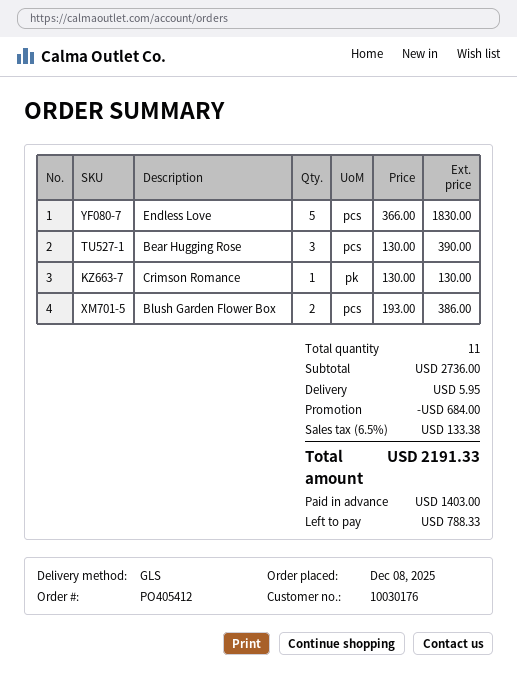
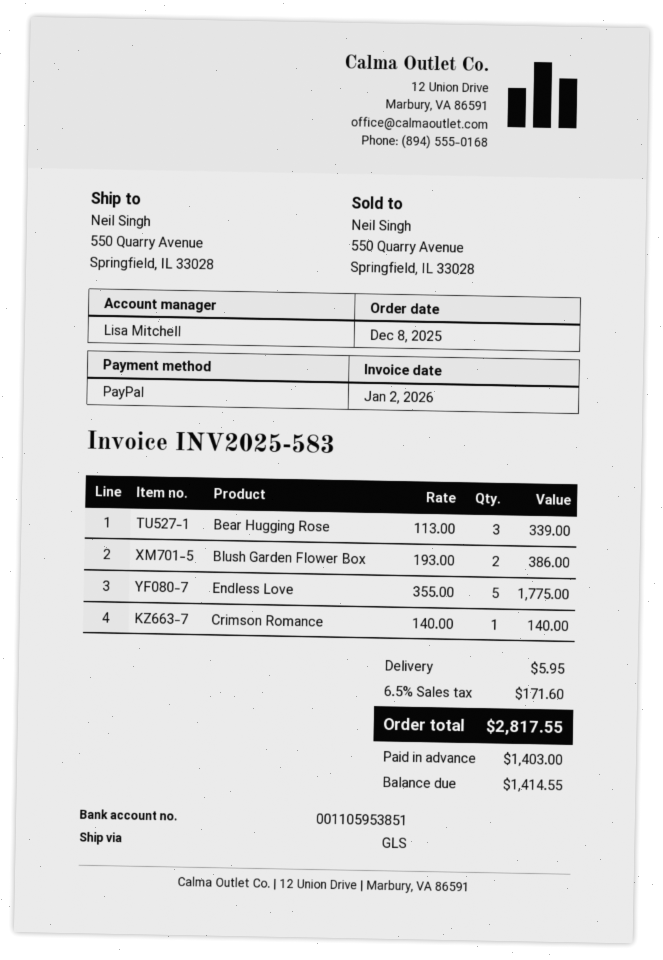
Endless Love: 5 x 366.00 = 1830.00 -> 5 x 355.00 = 1775.00
Bear Hugging Rose: 3 x 130.00 = 390.00 -> 3 x 113.00 = 339.00
Crimson Romance: 1 x 130.00 = 130.00 -> 1 x 140.00 = 140.00
discount: 684.00 -> none
tax: 6.5% = 133.38 -> 6.5% = 171.60
total: 2191.33 -> 2817.55
balance: 788.33 -> 1414.55

